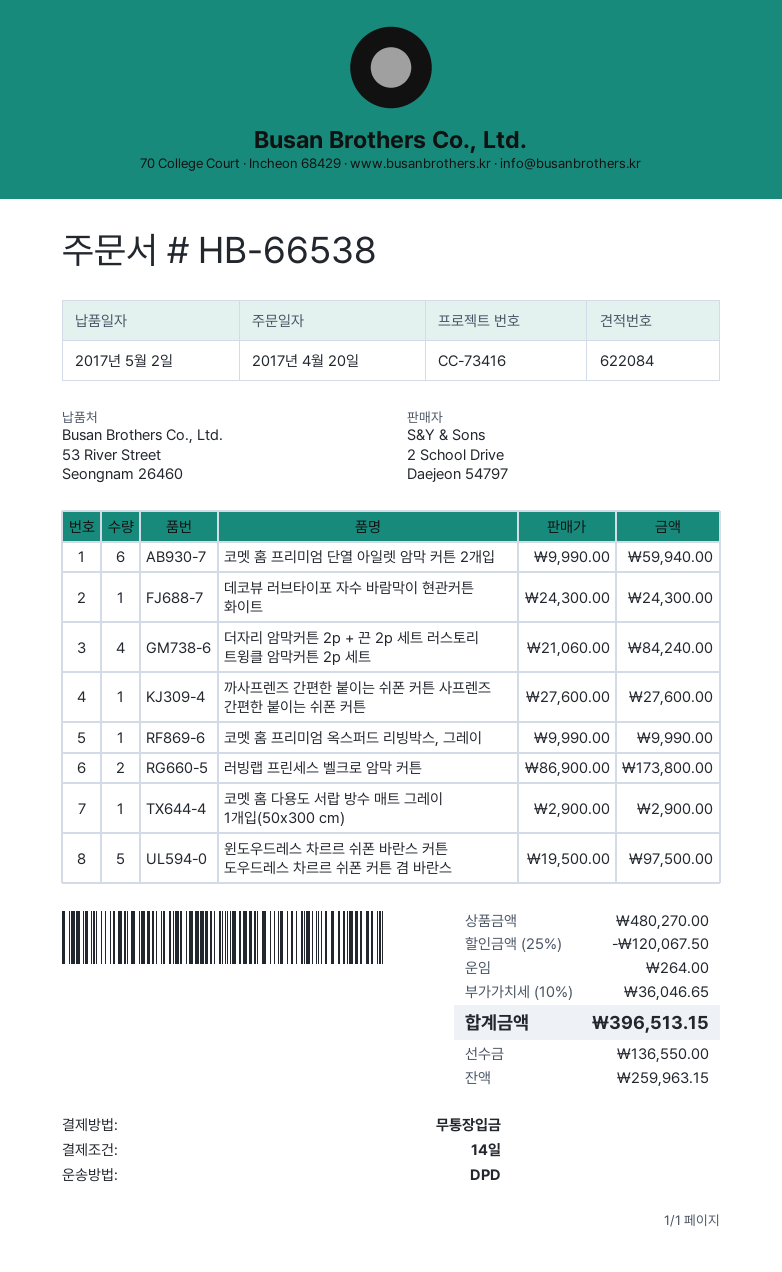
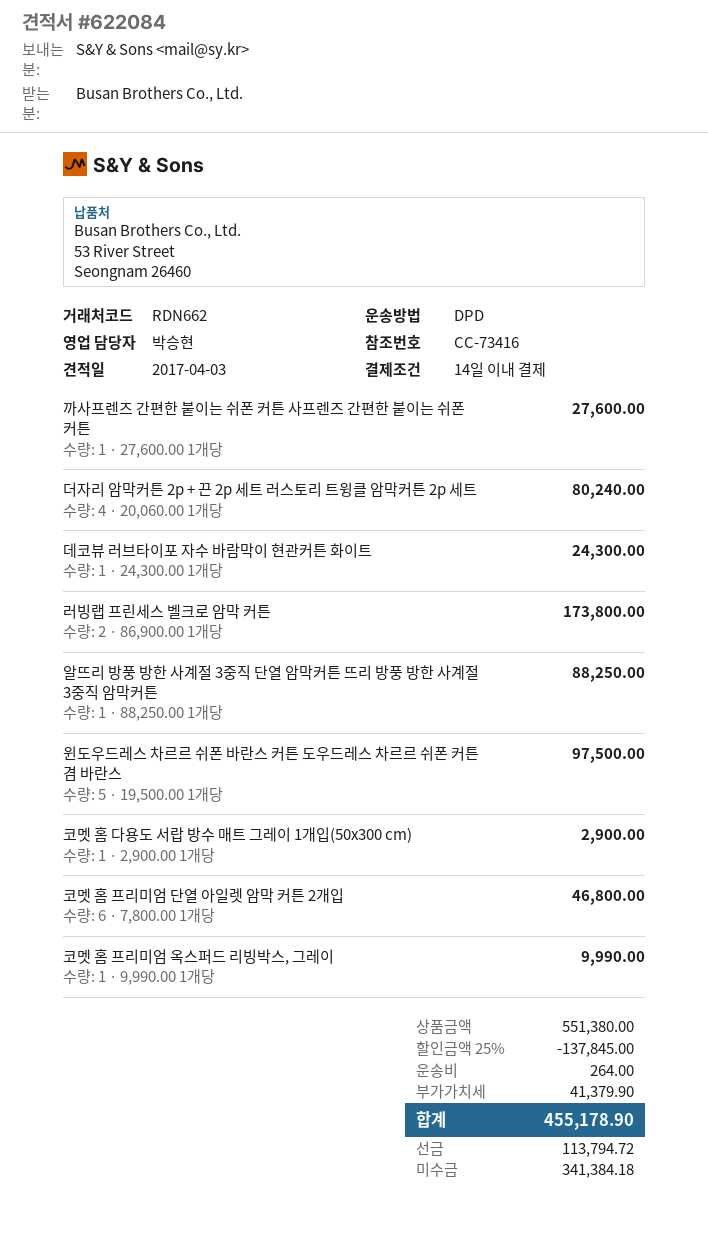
코멧 홈 프리미엄 단열 아일렛 암막 커튼 2개입: 6 x 9990.00 = 59940.00 -> 6 x 7800.00 = 46800.00
더자리 암막커튼 2p + 끈 2p 세트 러스토리 트윙클 암막커튼 2p 세트: 4 x 21060.00 = 84240.00 -> 4 x 20060.00 = 80240.00
알뜨리 방풍 방한 사계절 3중직 단열 암막커튼 뜨리 방풍 방한 사계절 3중직 암막커튼: none -> 1 x 88250.00 = 88250.00
subtotal: 480270.00 -> 551380.00
discount: 25% = 120067.50 -> 25% = 137845.00
tax: 36046.65 -> 41379.90
total: 396513.15 -> 455178.90
deposit: 136550.00 -> 113794.72
balance: 259963.15 -> 341384.18

